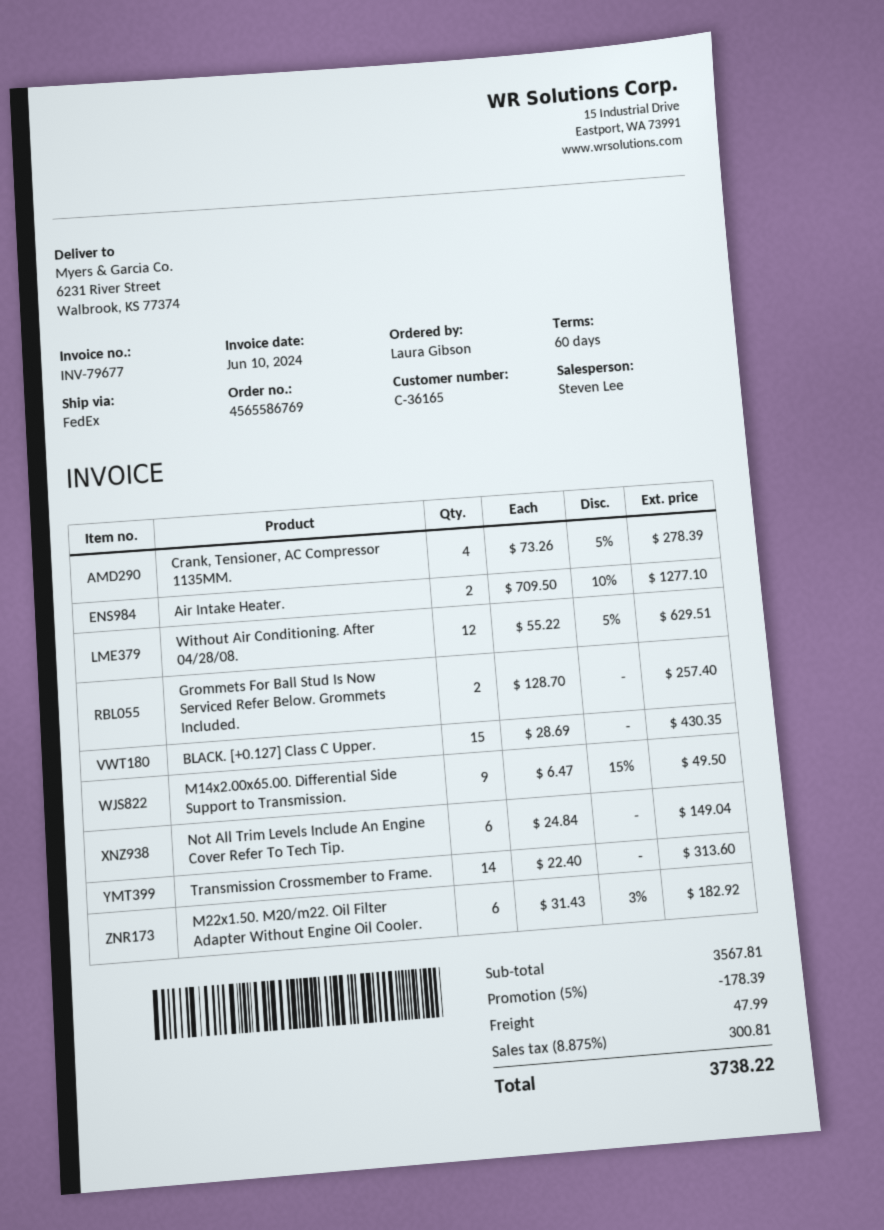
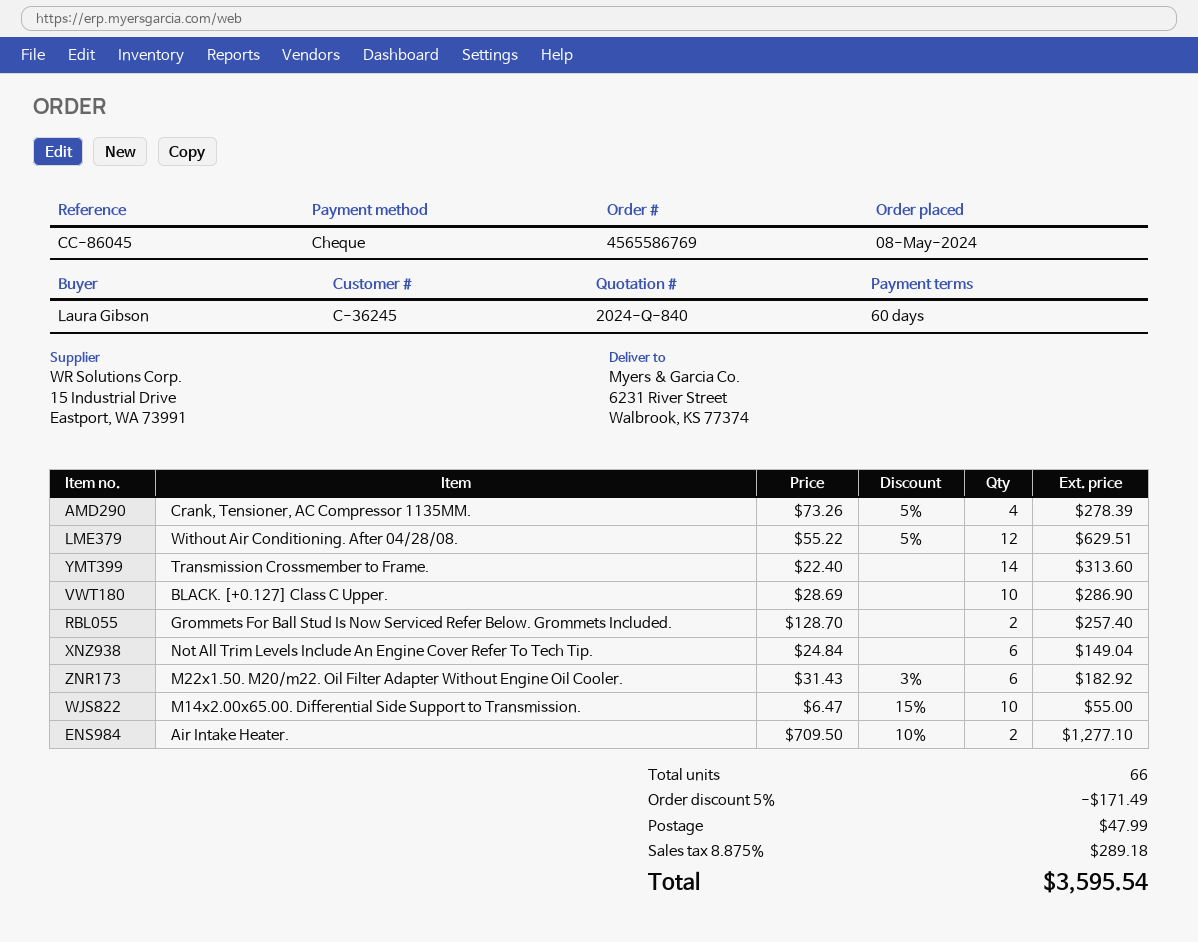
customer number: C-36165 -> C-36245
BLACK. [+0.127] Class C Upper.: 15 x 28.69 = 430.35 -> 10 x 28.69 = 286.90
M14x2.00x65.00. Differential Side Support to Transmission.: 9 x 6.47 - 15% = 49.50 -> 10 x 6.47 - 15% = 55.00
discount: 5% = 178.39 -> 5% = 171.49
tax: 8.875% = 300.81 -> 8.875% = 289.18
total: 3738.22 -> 3595.54

